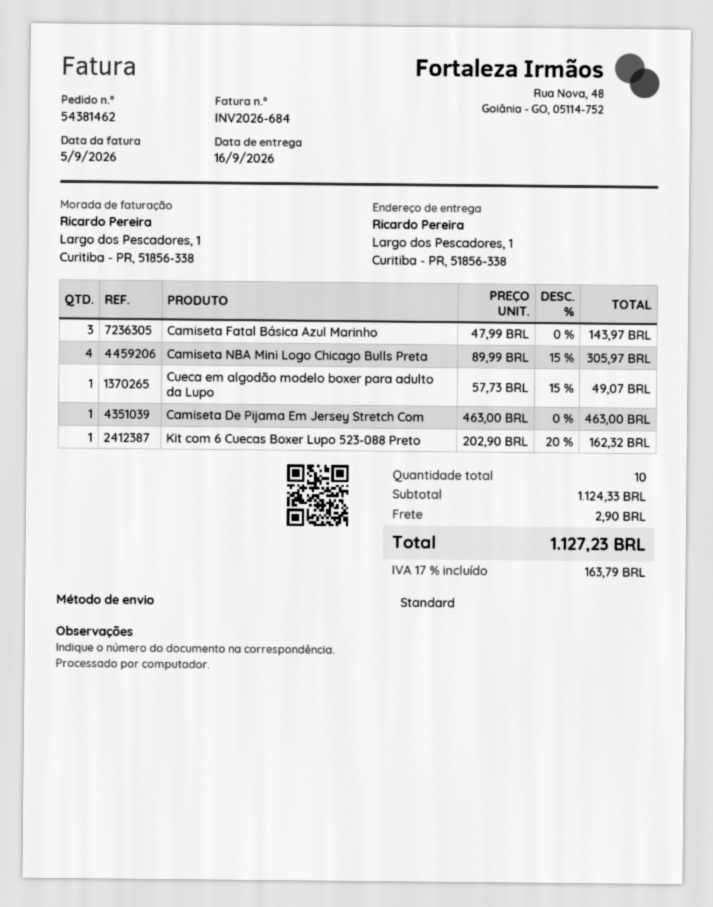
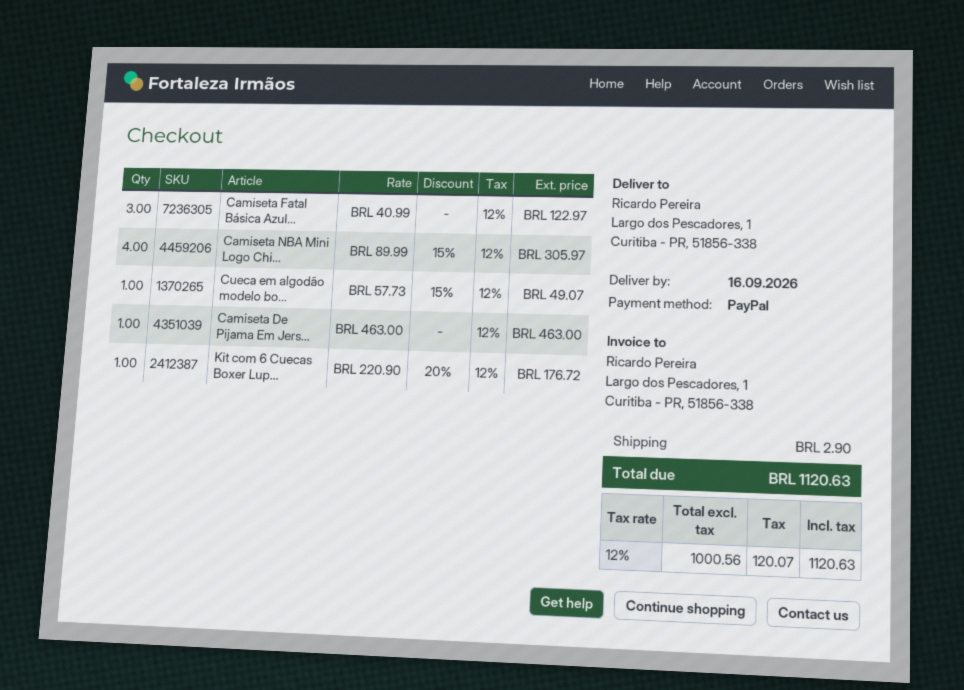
Camiseta Fatal Básica Azul Marinho: 3 x 47.99 = 143.97 -> 3 x 40.99 = 122.97
Kit com 6 Cuecas Boxer Lupo 523-088 Preto: 1 x 202.90 - 20% = 162.32 -> 1 x 220.90 - 20% = 176.72
tax: 17% = 163.79 -> 12% = 120.07
total: 1127.23 -> 1120.63

